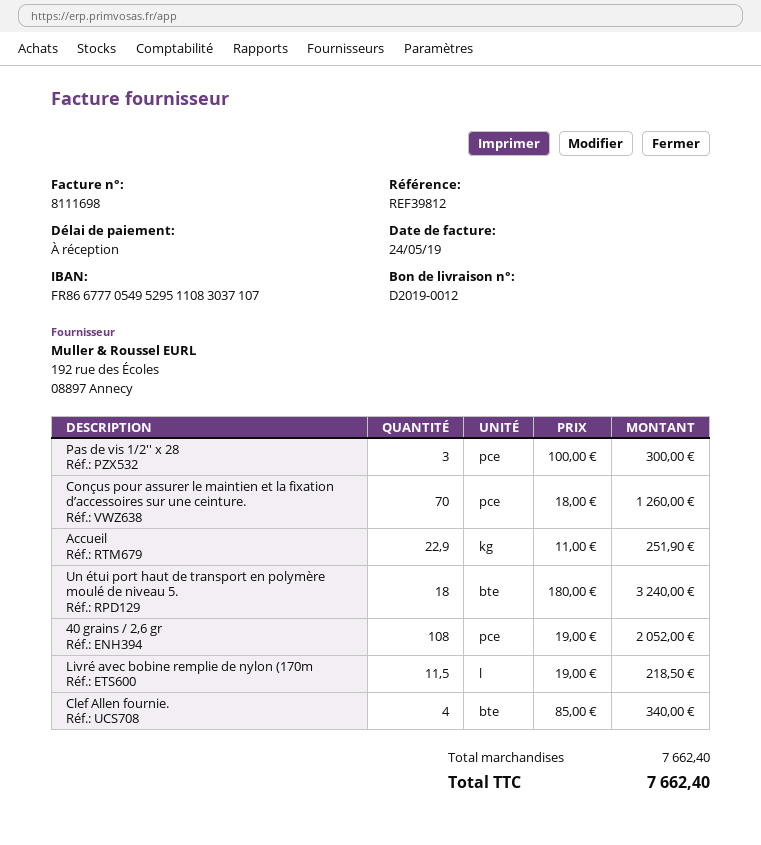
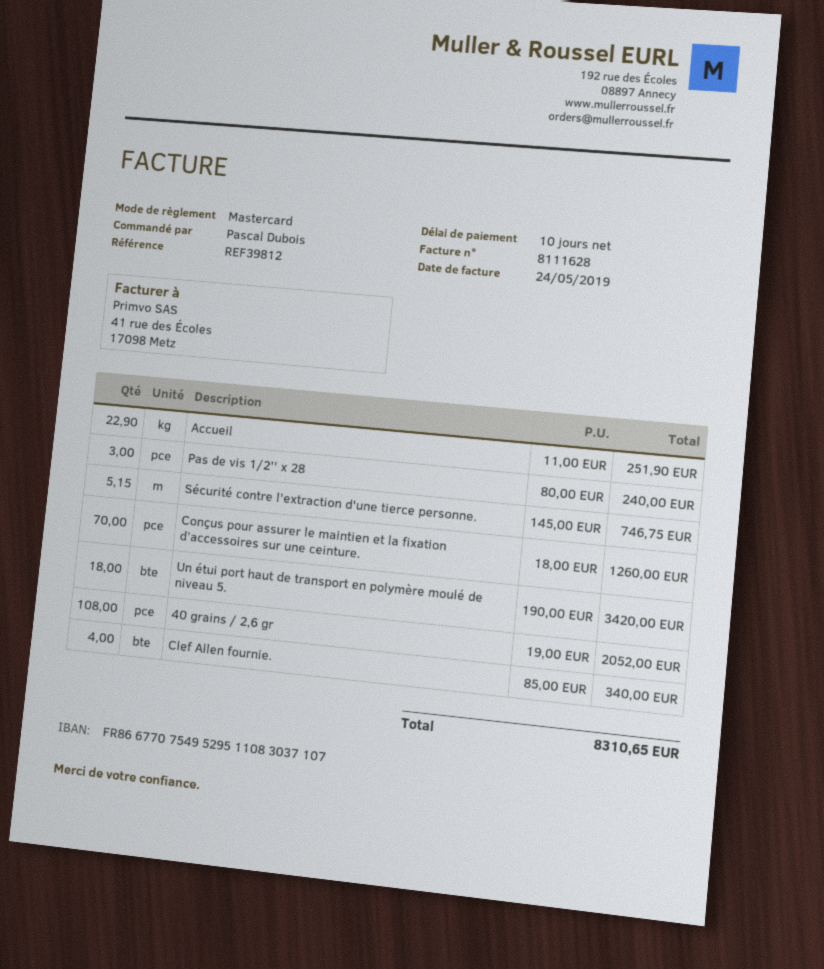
invoice number: 8111698 -> 8111628
payment terms: on receipt -> 10 days
bank account: FR8667770549529511083037107 -> FR8667707549529511083037107
Pas de vis 1/2'' x 28: 3 x 100.00 = 300.00 -> 3 x 80.00 = 240.00
Un étui port haut de transport en polymère moulé de niveau 5.: 18 x 180.00 = 3240.00 -> 18 x 190.00 = 3420.00
Livré avec bobine remplie de nylon (170m: 11.5 x 19.00 = 218.50 -> none
Sécurité contre l'extraction d'une tierce personne.: none -> 5.15 x 145.00 = 746.75
total: 7662.40 -> 8310.65

